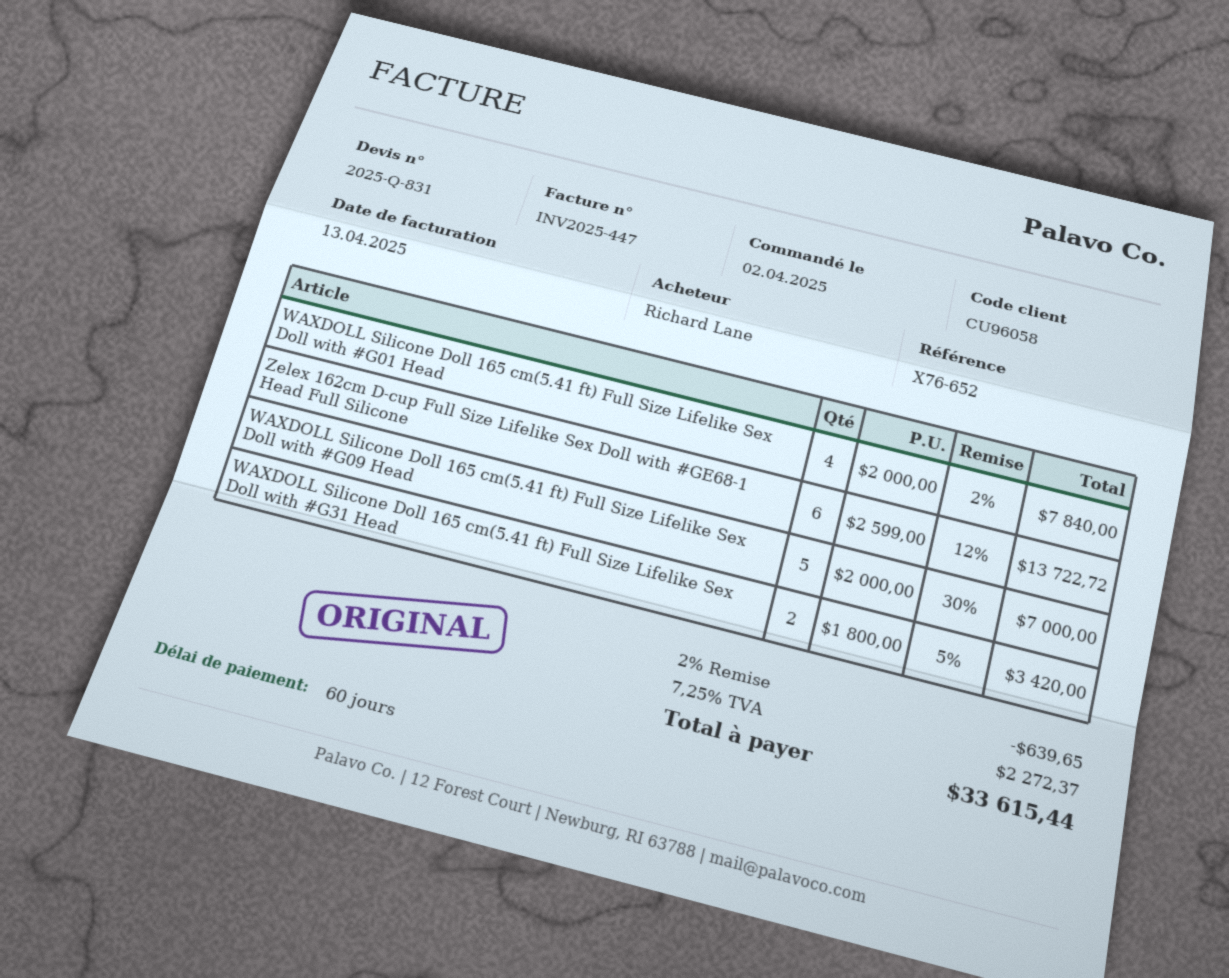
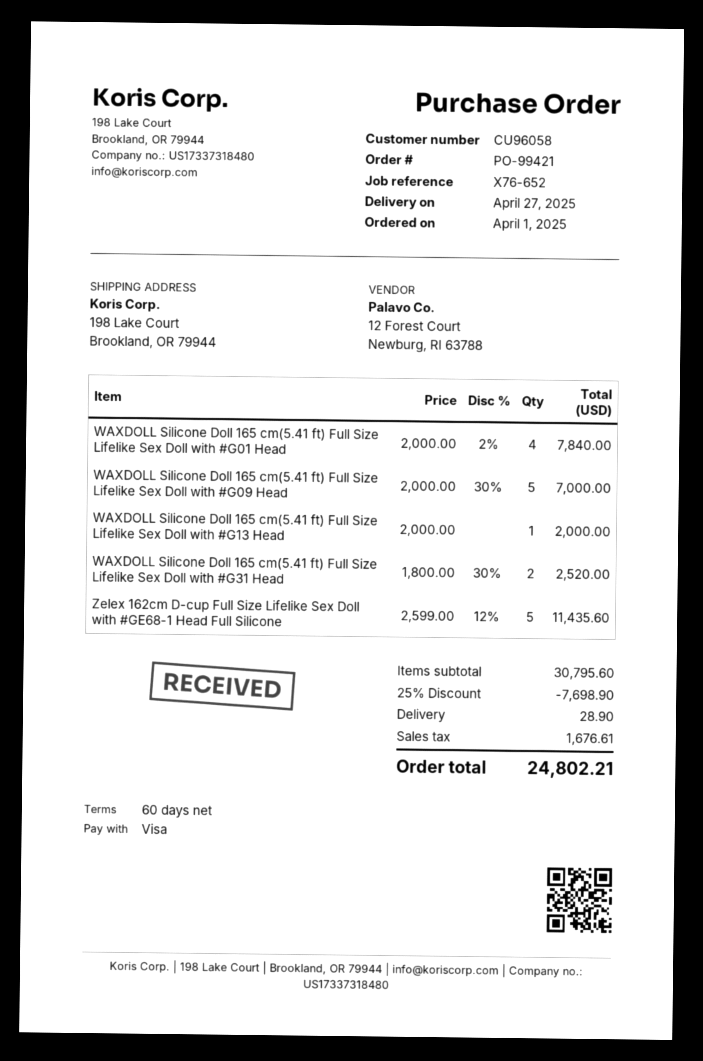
order date: 2025-04-02 -> 2025-04-01
Zelex 162cm D-cup Full Size Lifelike Sex Doll with #GE68-1 Head Full Silicone: 6 x 2599.00 - 12% = 13722.72 -> 5 x 2599.00 - 12% = 11435.60
WAXDOLL Silicone Doll 165 cm(5.41 ft) Full Size Lifelike Sex Doll with #G31 Head: 2 x 1800.00 - 5% = 3420.00 -> 2 x 1800.00 - 30% = 2520.00
WAXDOLL Silicone Doll 165 cm(5.41 ft) Full Size Lifelike Sex Doll with #G13 Head: none -> 1 x 2000.00 = 2000.00
discount: 2% = 639.65 -> 25% = 7698.90
shipping: none -> 28.90
tax: 2272.37 -> 1676.61
total: 33615.44 -> 24802.21

